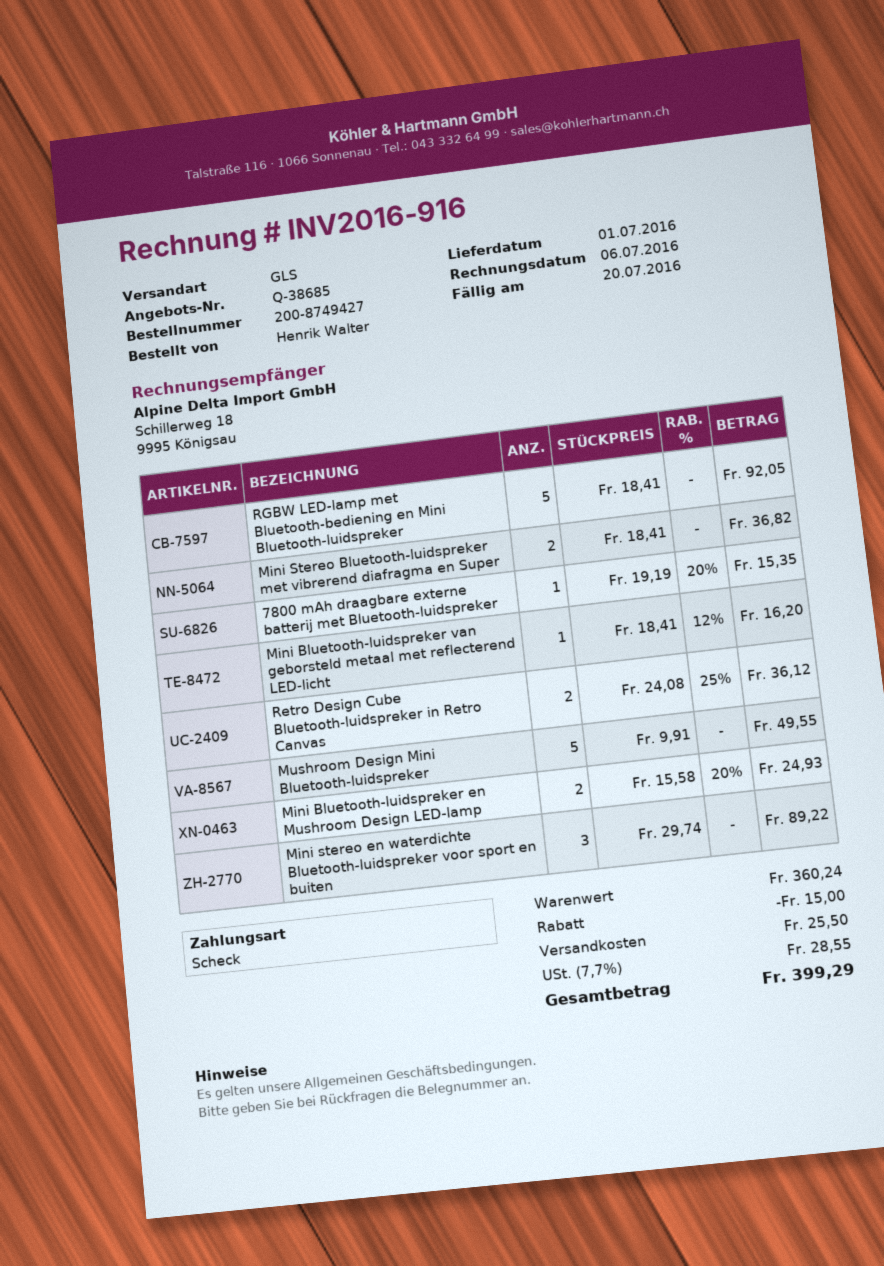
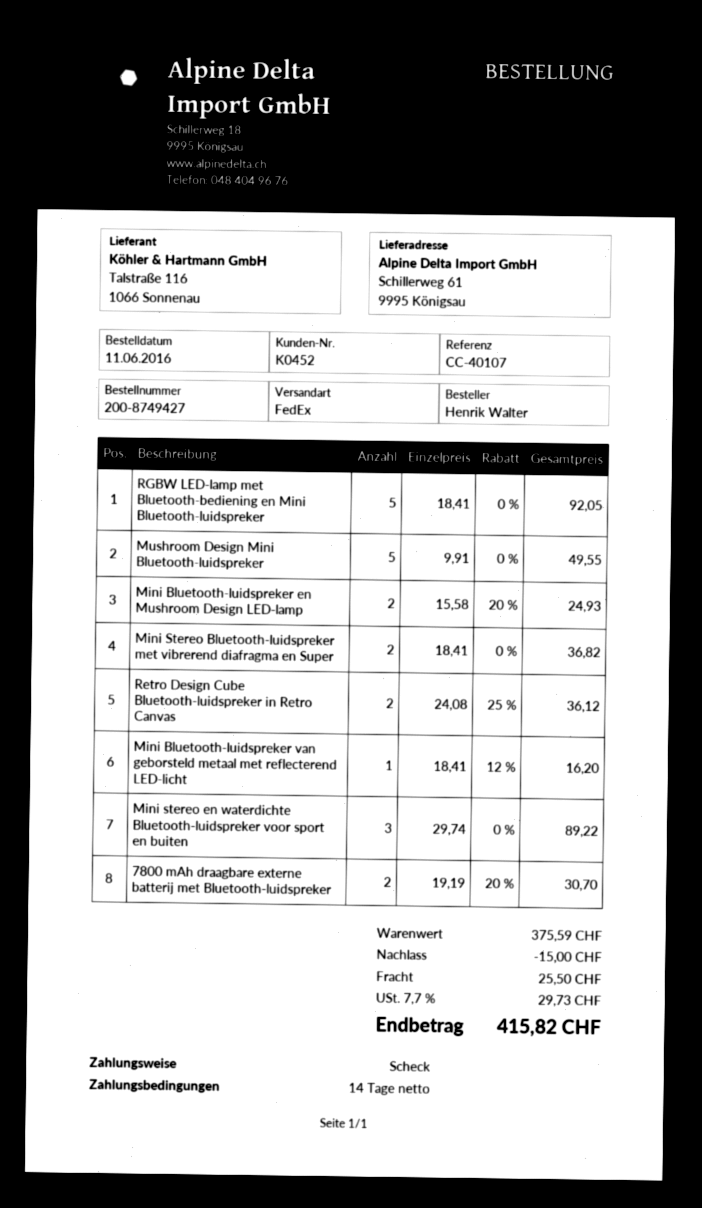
shipping method: GLS -> FedEx
7800 mAh draagbare externe batterij met Bluetooth-luidspreker: 1 x 19.19 - 20% = 15.35 -> 2 x 19.19 - 20% = 30.70
subtotal: 360.24 -> 375.59
tax: 7.7% = 28.55 -> 7.7% = 29.73
total: 399.29 -> 415.82

